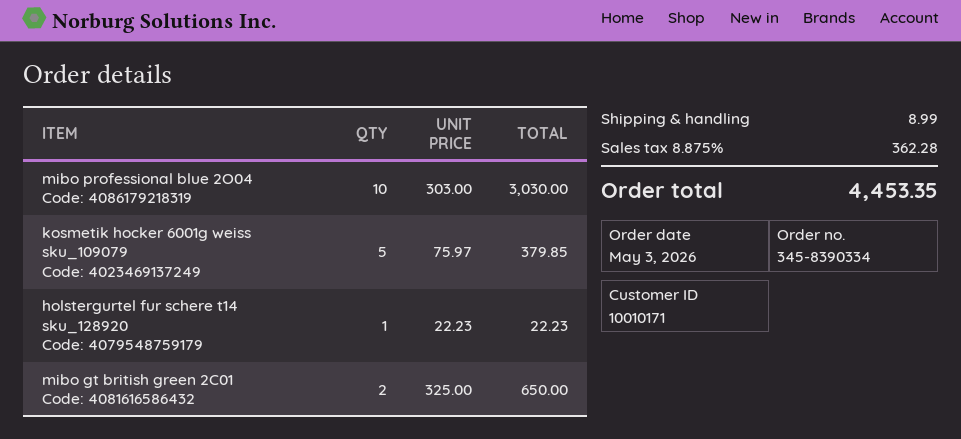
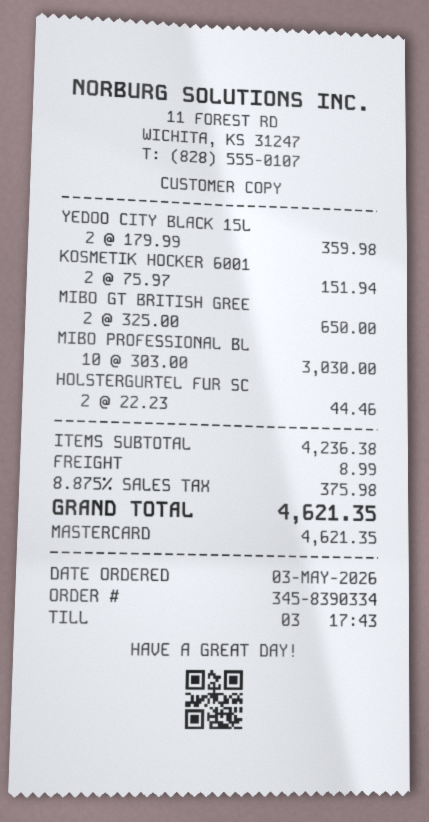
kosmetik hocker 6001g weiss sku_109079: 5 x 75.97 = 379.85 -> 2 x 75.97 = 151.94
holstergurtel fur schere t14 sku_128920: 1 x 22.23 = 22.23 -> 2 x 22.23 = 44.46
YEDOO CITY BLACK 15L: none -> 2 x 179.99 = 359.98
tax: 8.875% = 362.28 -> 8.875% = 375.98
total: 4453.35 -> 4621.35

